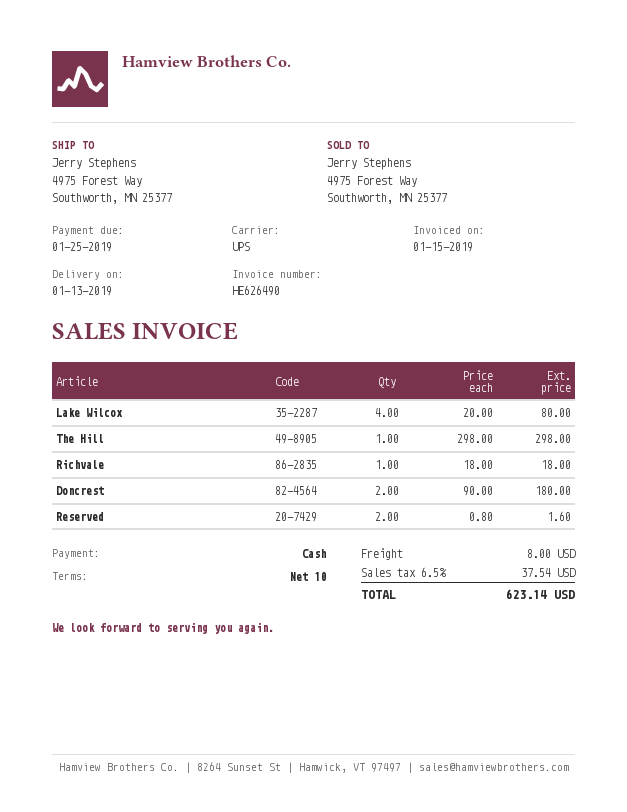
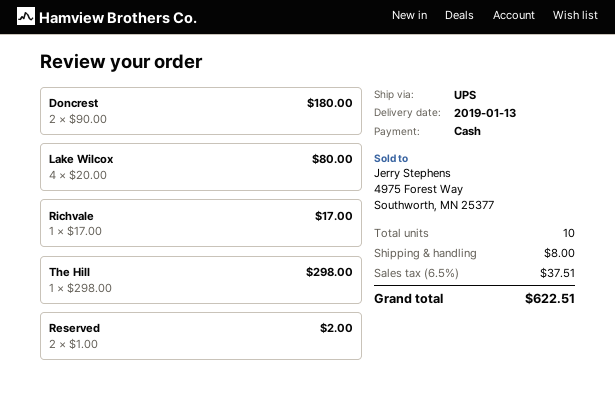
Richvale: 1 x 18.00 = 18.00 -> 1 x 17.00 = 17.00
Reserved: 2 x 0.80 = 1.60 -> 2 x 1.00 = 2.00
tax: 6.5% = 37.54 -> 6.5% = 37.51
total: 623.14 -> 622.51

